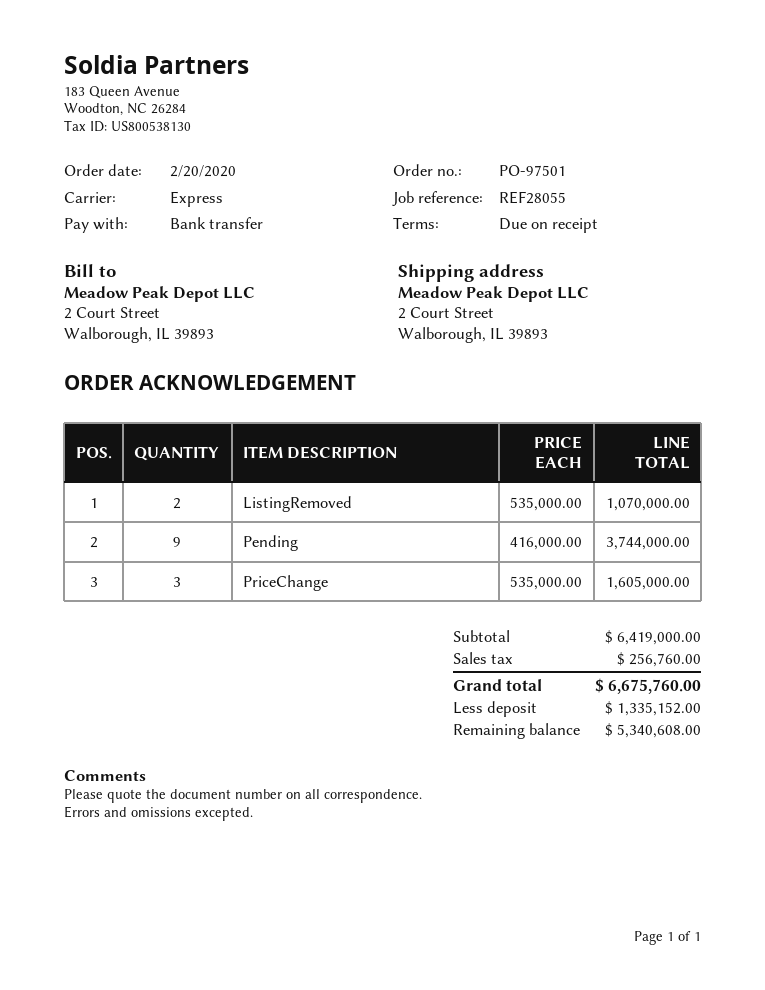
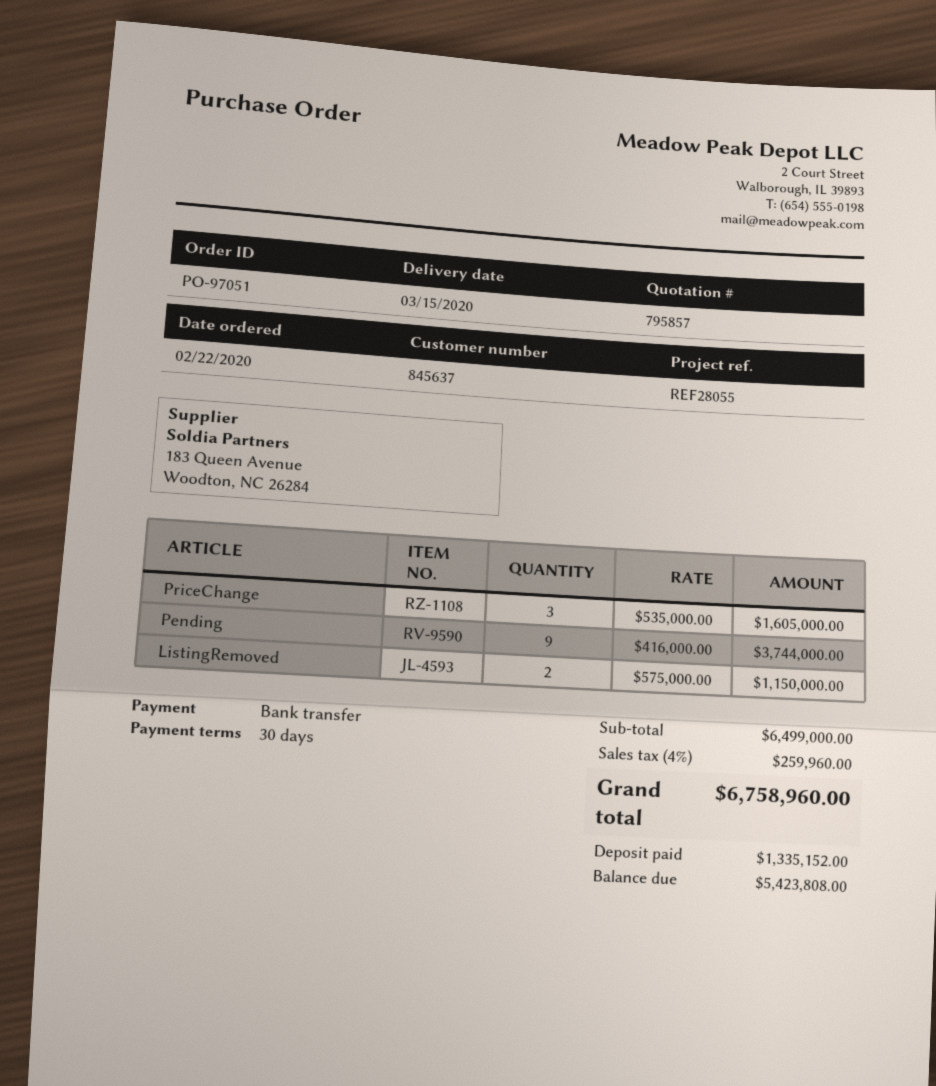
order number: PO-97501 -> PO-97051
order date: 2020-02-20 -> 2020-02-22
payment terms: on receipt -> 30 days
ListingRemoved: 2 x 535000.00 = 1070000.00 -> 2 x 575000.00 = 1150000.00
subtotal: 6419000.00 -> 6499000.00
tax: 256760.00 -> 259960.00
total: 6675760.00 -> 6758960.00
balance: 5340608.00 -> 5423808.00

